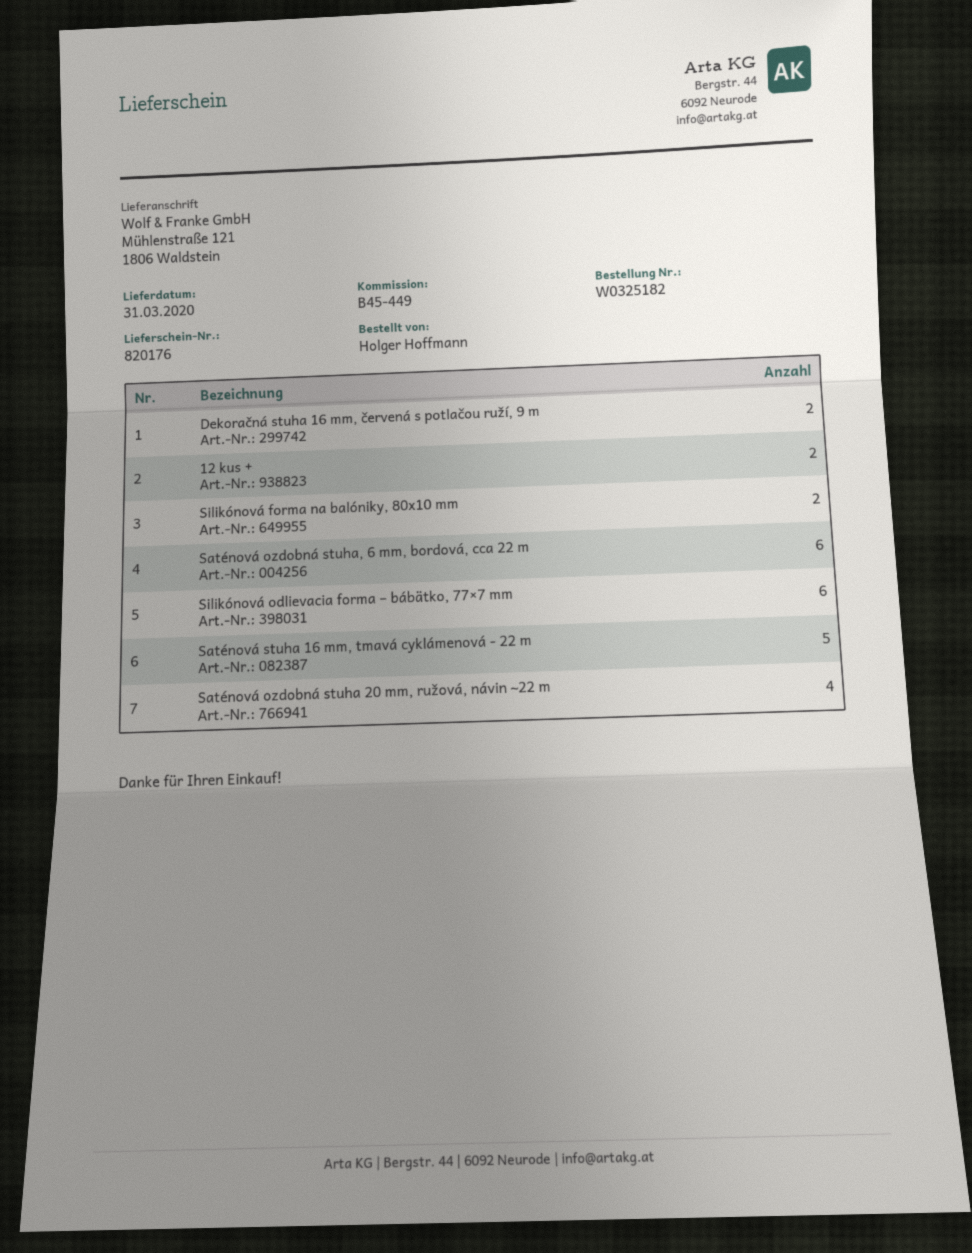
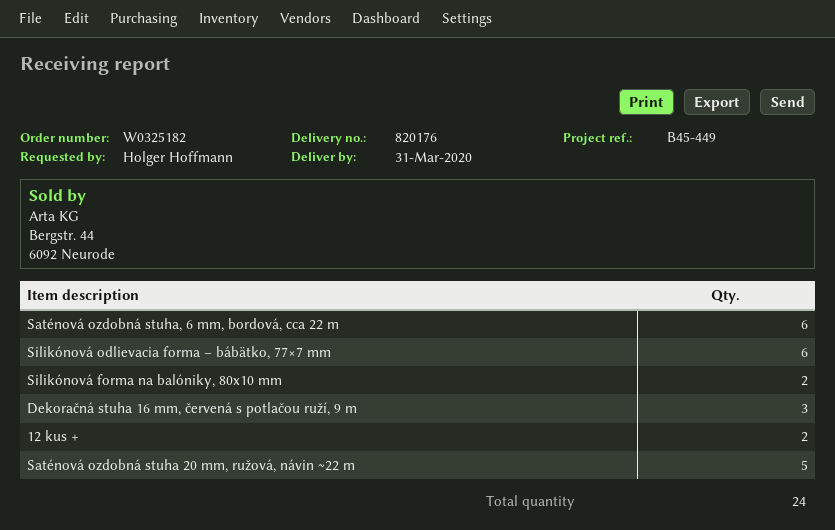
Dekoračná stuha 16 mm, červená s potlačou ruží, 9 m: 2 -> 3
Saténová stuha 16 mm, tmavá cyklámenová - 22 m: 5 -> none
Saténová ozdobná stuha 20 mm, ružová, návin ~22 m: 4 -> 5

